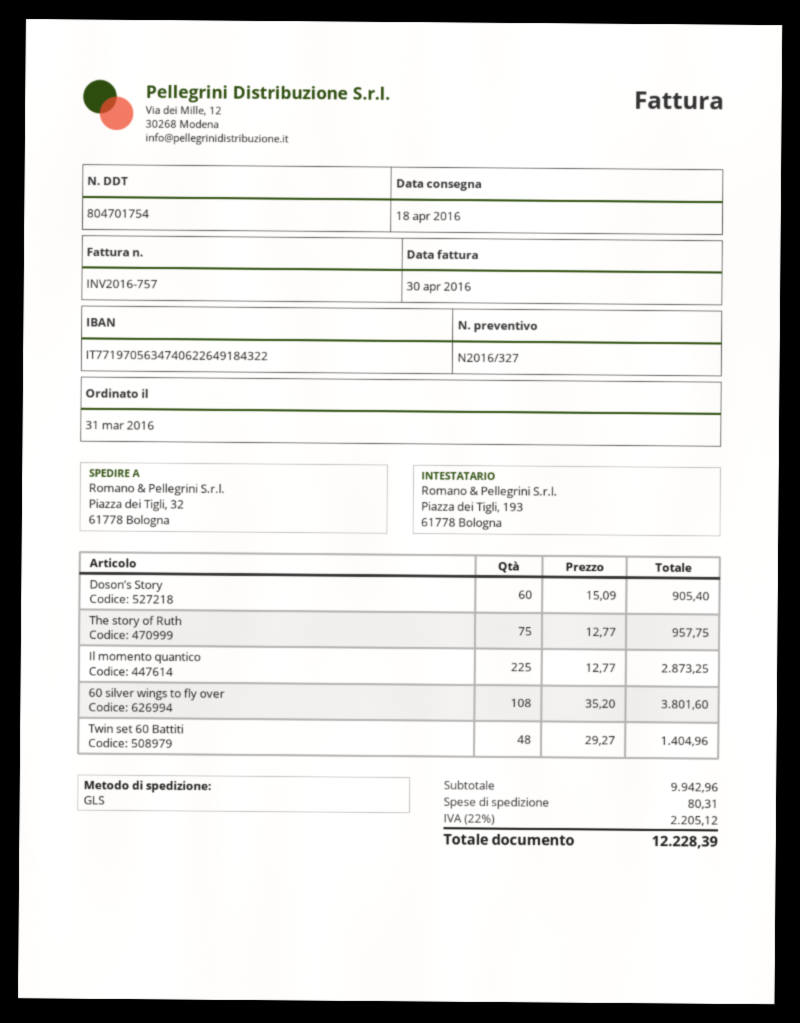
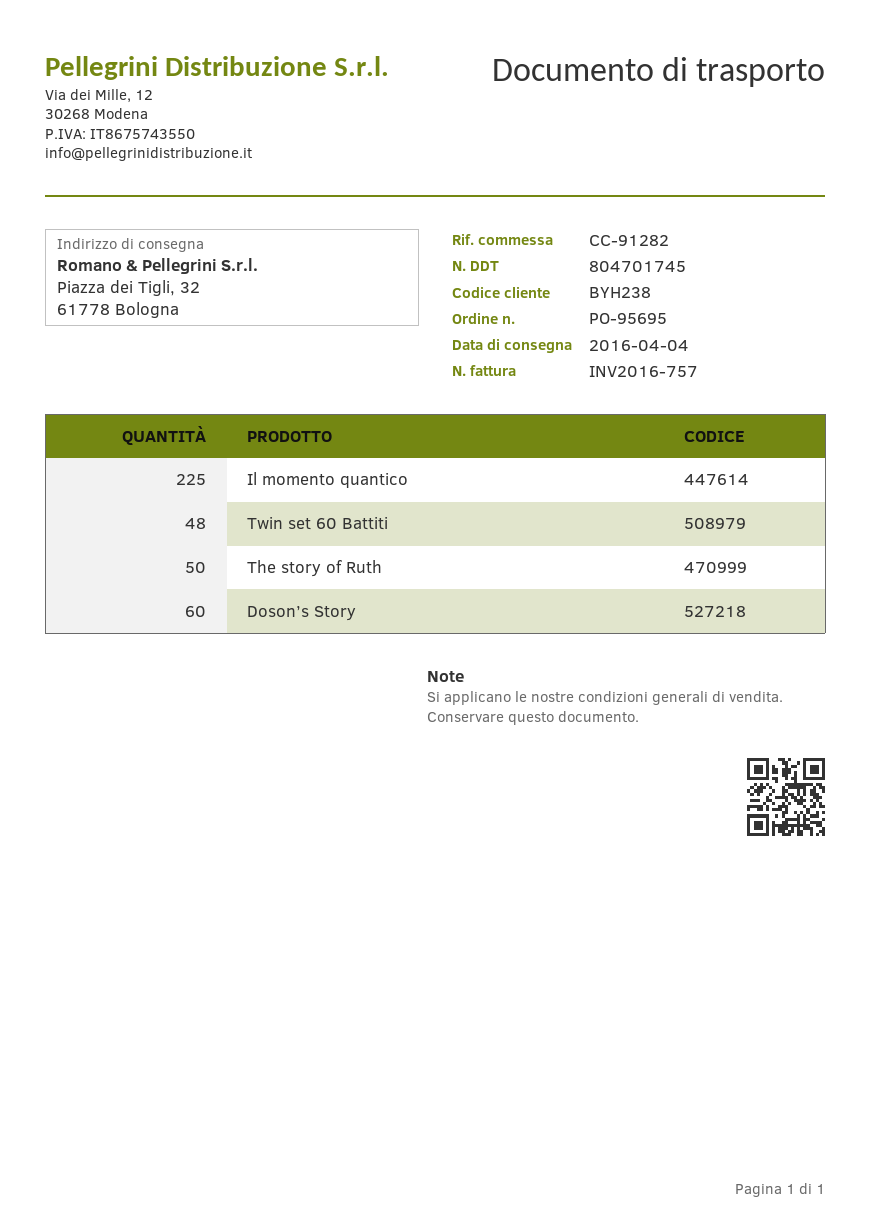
delivery note number: 804701754 -> 804701745
delivery date: 2016-04-18 -> 2016-04-04
The story of Ruth: 75 -> 50
60 silver wings to fly over: 108 -> none

